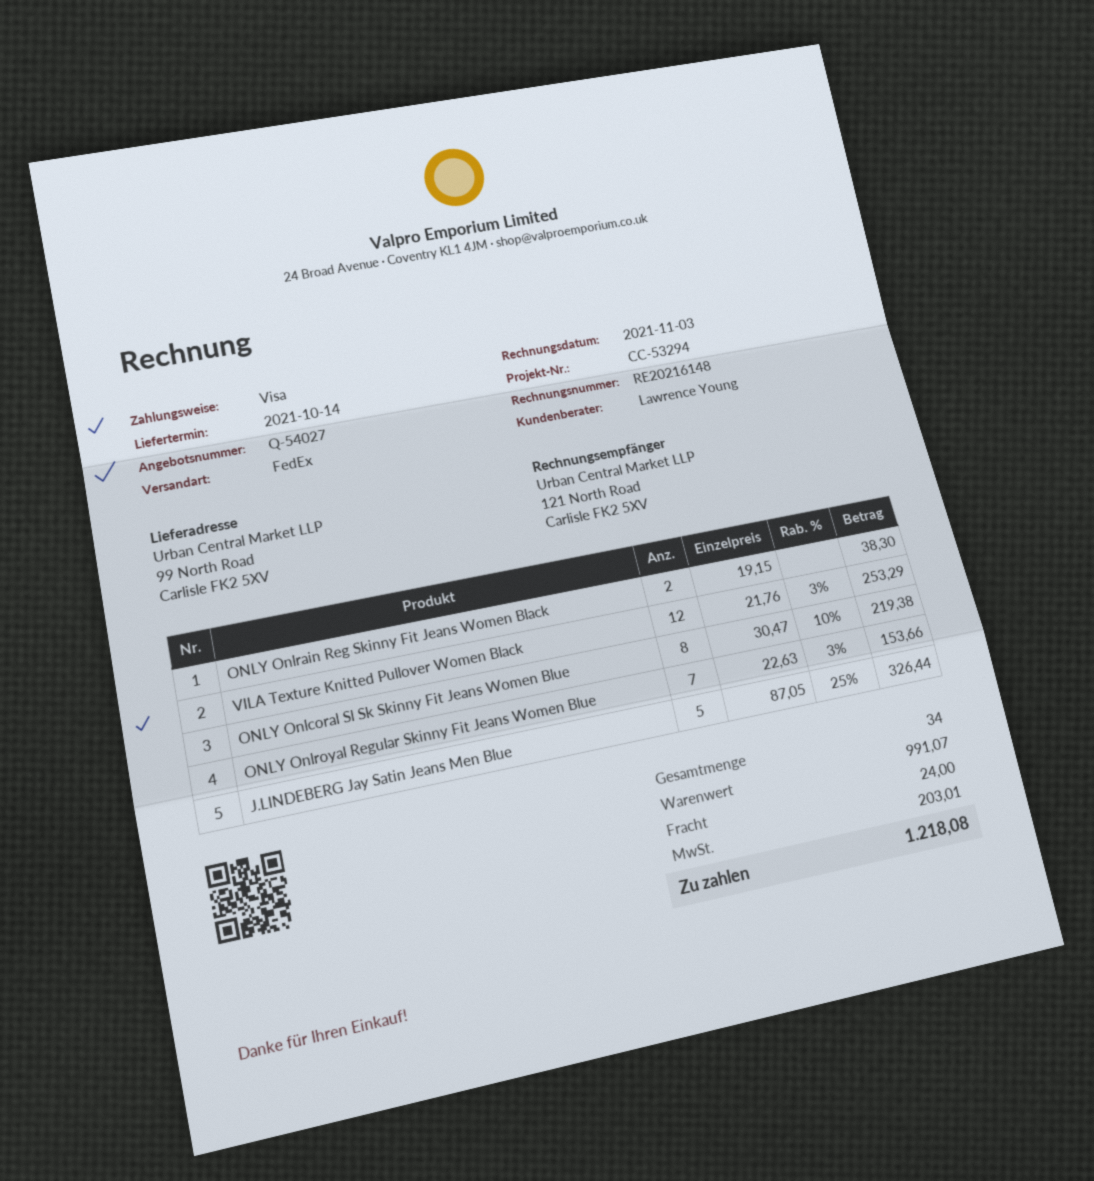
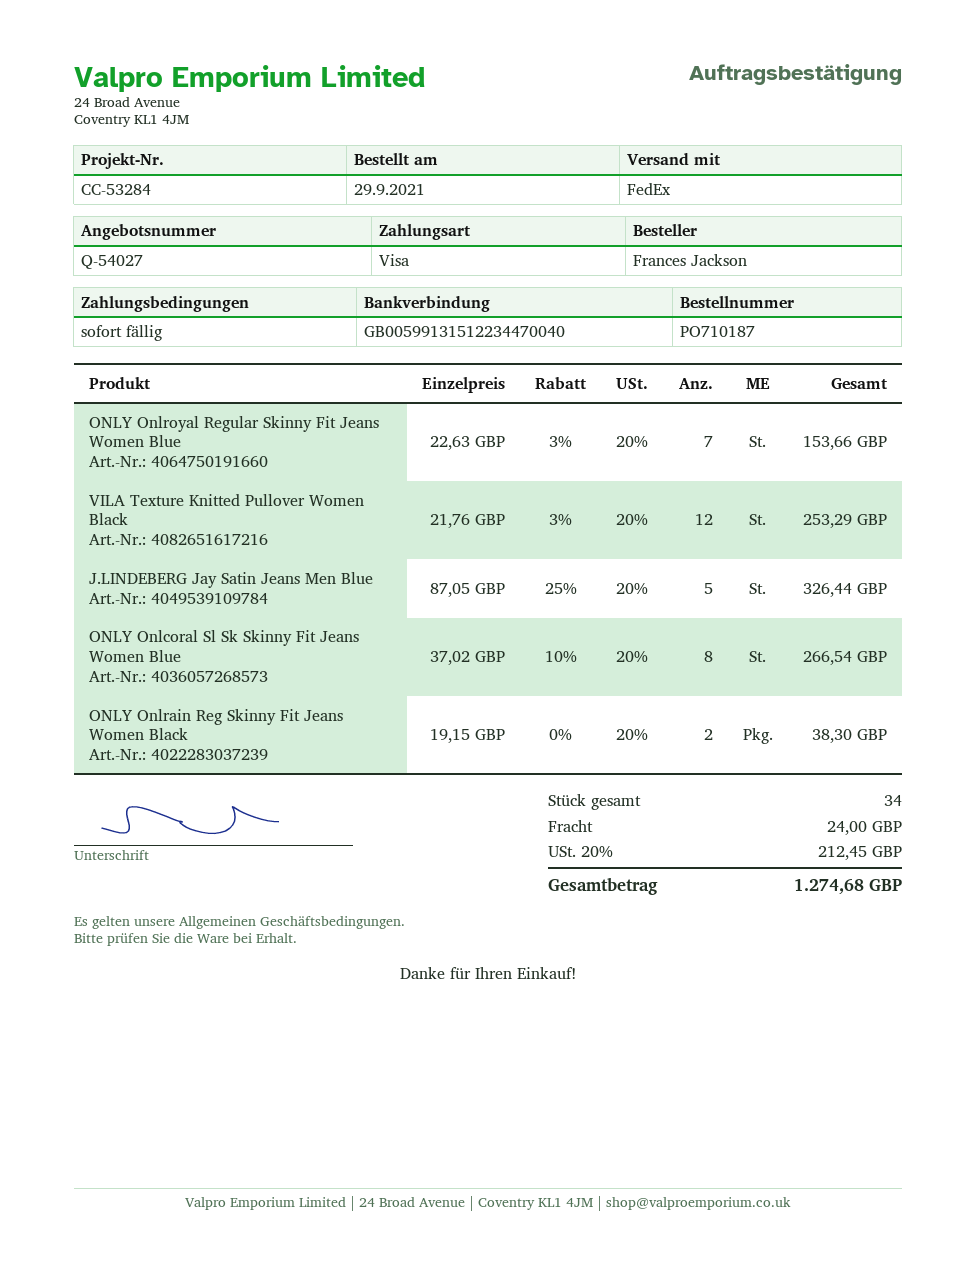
reference: CC-53294 -> CC-53284
ONLY Onlcoral Sl Sk Skinny Fit Jeans Women Blue: 8 x 30.47 - 10% = 219.38 -> 8 x 37.02 - 10% = 266.54
tax: 203.01 -> 212.45
total: 1218.08 -> 1274.68

